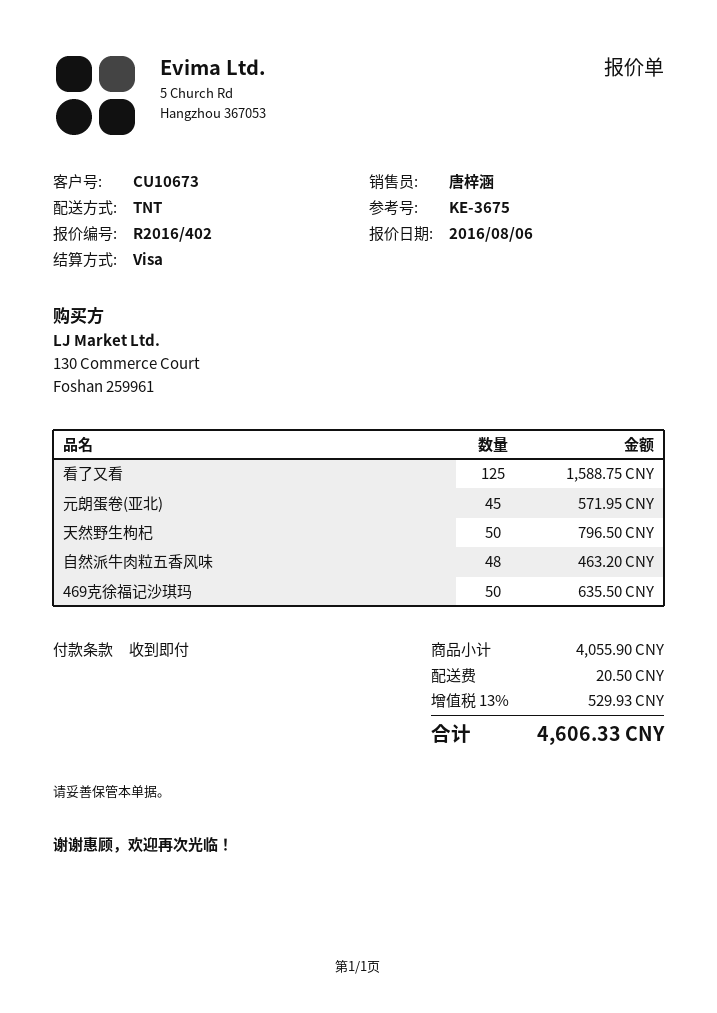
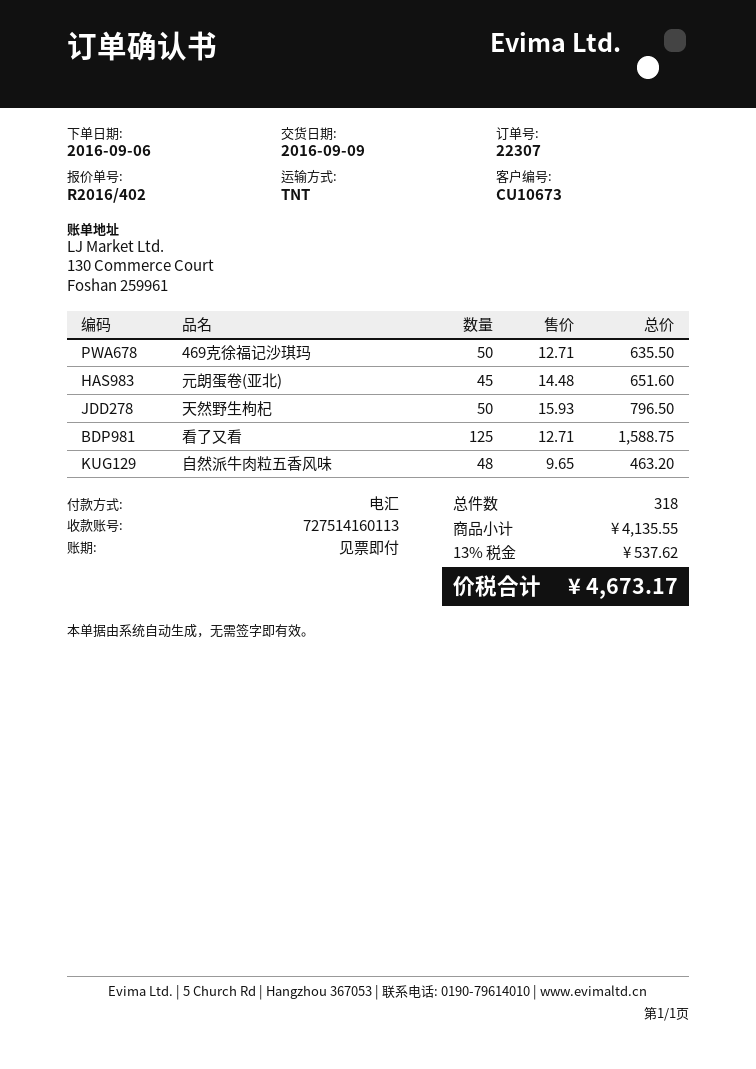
payment method: Visa -> bank transfer
元朗蛋卷(亚北): 45 for 571.95 -> 45 for 651.60
subtotal: 4055.90 -> 4135.55
shipping: 20.50 -> none
tax: 13% = 529.93 -> 13% = 537.62
total: 4606.33 -> 4673.17

